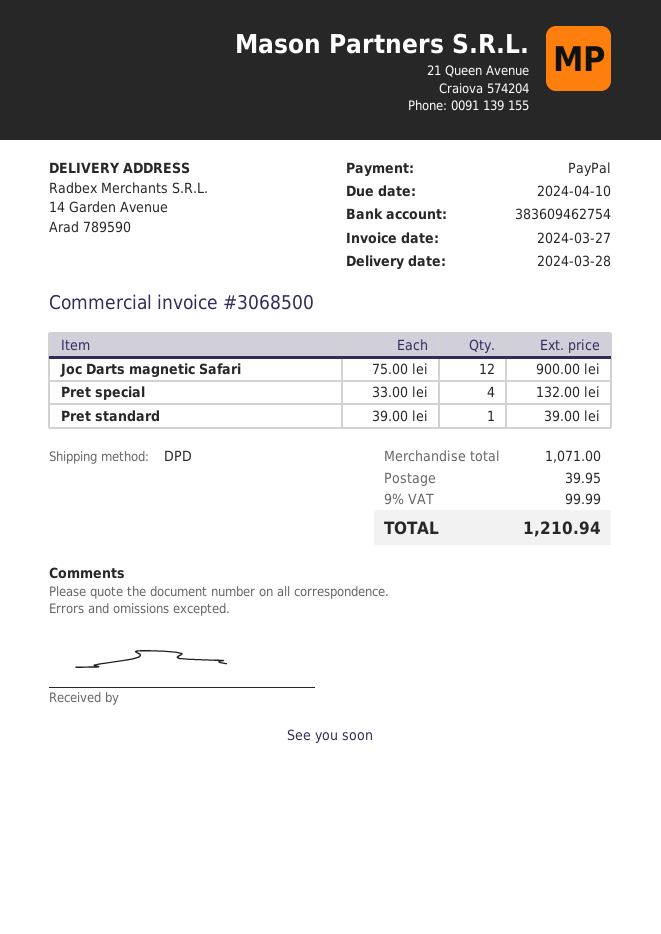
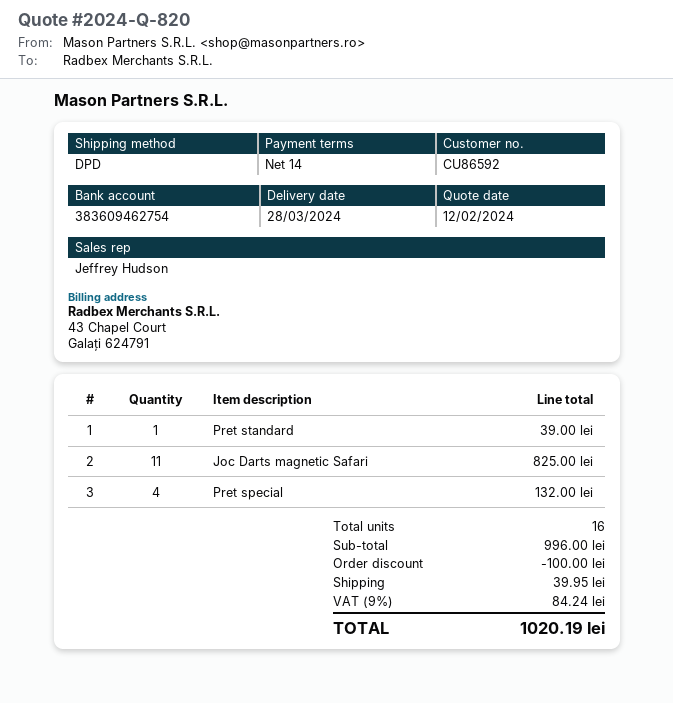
Joc Darts magnetic Safari: 12 for 900.00 -> 11 for 825.00
subtotal: 1071.00 -> 996.00
discount: none -> 100.00
tax: 9% = 99.99 -> 9% = 84.24
total: 1210.94 -> 1020.19

